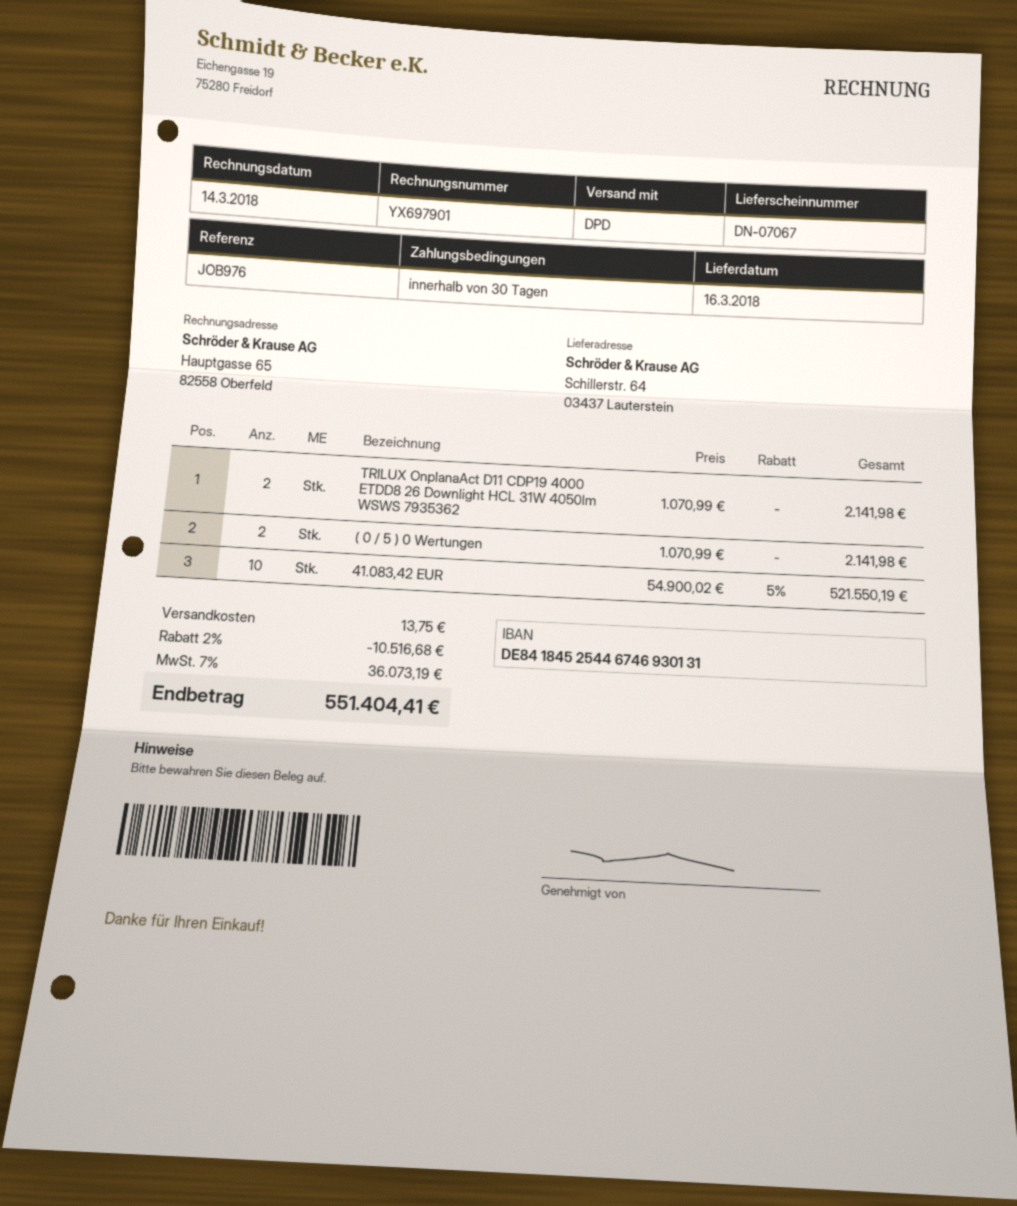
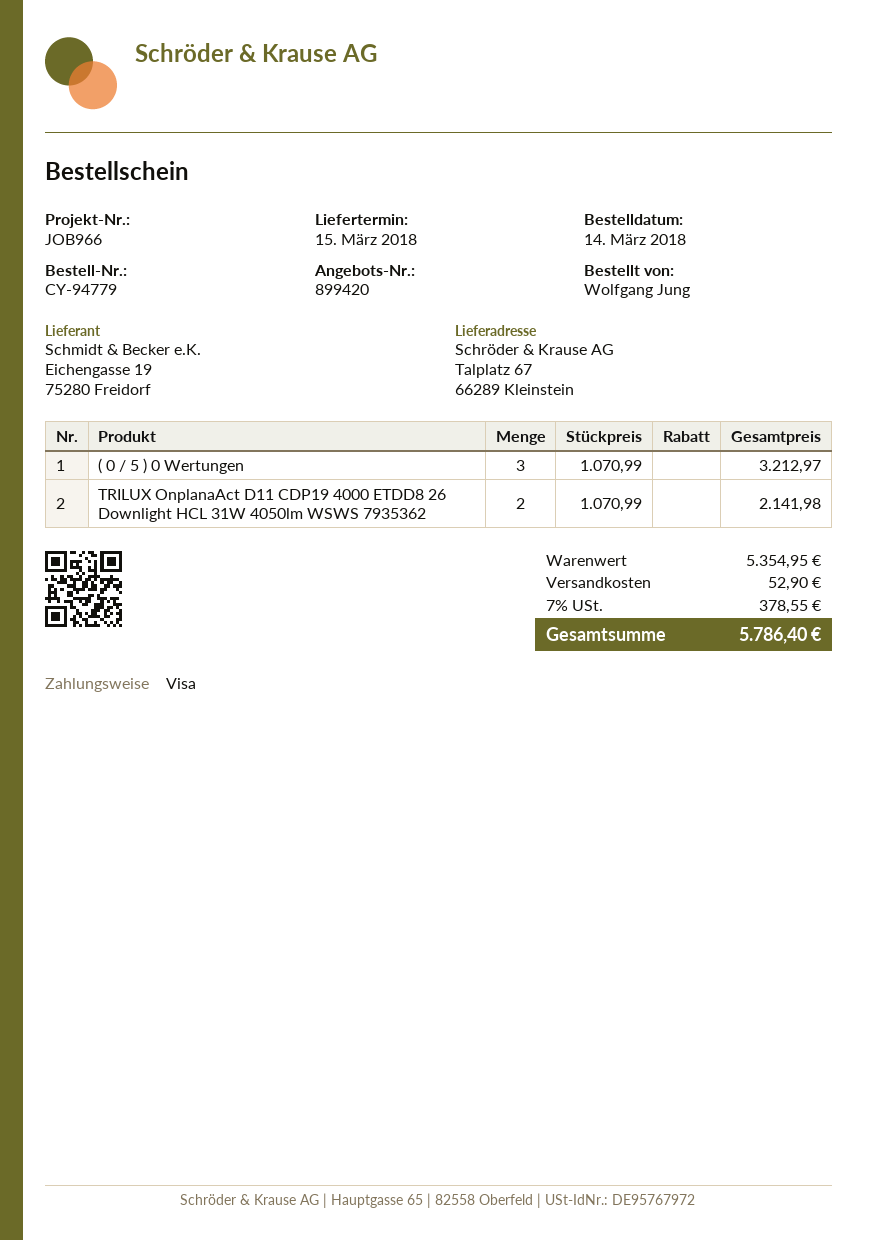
delivery date: 2018-03-16 -> 2018-03-15
reference: JOB976 -> JOB966
ship to: Schillerstr. 64, 03437 Lauterstein -> Talplatz 67, 66289 Kleinstein
( 0 / 5 ) 0 Wertungen: 2 x 1070.99 = 2141.98 -> 3 x 1070.99 = 3212.97
41.083,42 EUR: 10 x 54900.02 - 5% = 521550.19 -> none
discount: 2% = 10516.68 -> none
shipping: 13.75 -> 52.90
tax: 7% = 36073.19 -> 7% = 378.55
total: 551404.41 -> 5786.40

